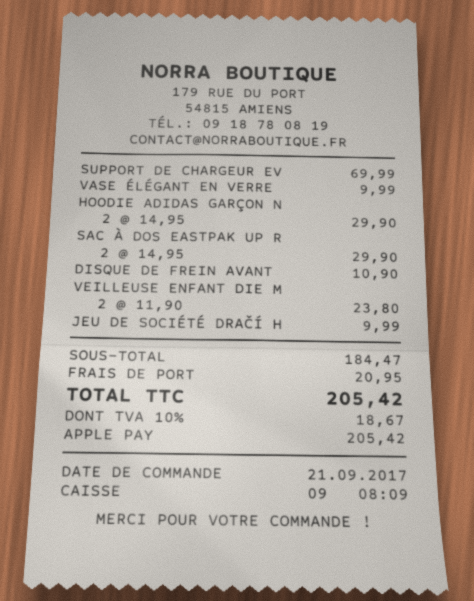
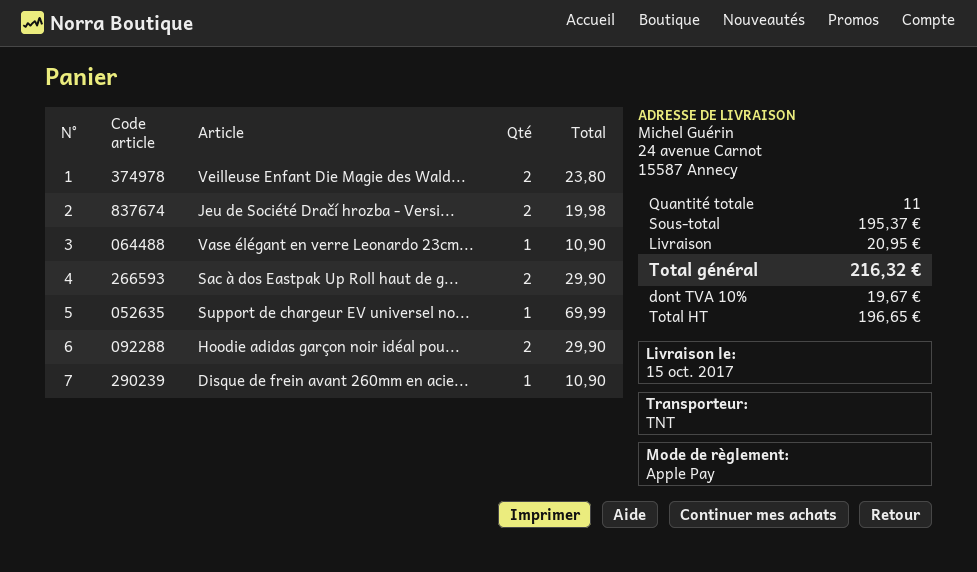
VASE ÉLÉGANT EN VERRE: 1 for 9.99 -> 1 for 10.90
JEU DE SOCIÉTÉ DRAČÍ H: 1 for 9.99 -> 2 for 19.98
subtotal: 184.47 -> 195.37
tax: 10% = 18.67 -> 10% = 19.67
total: 205.42 -> 216.32

